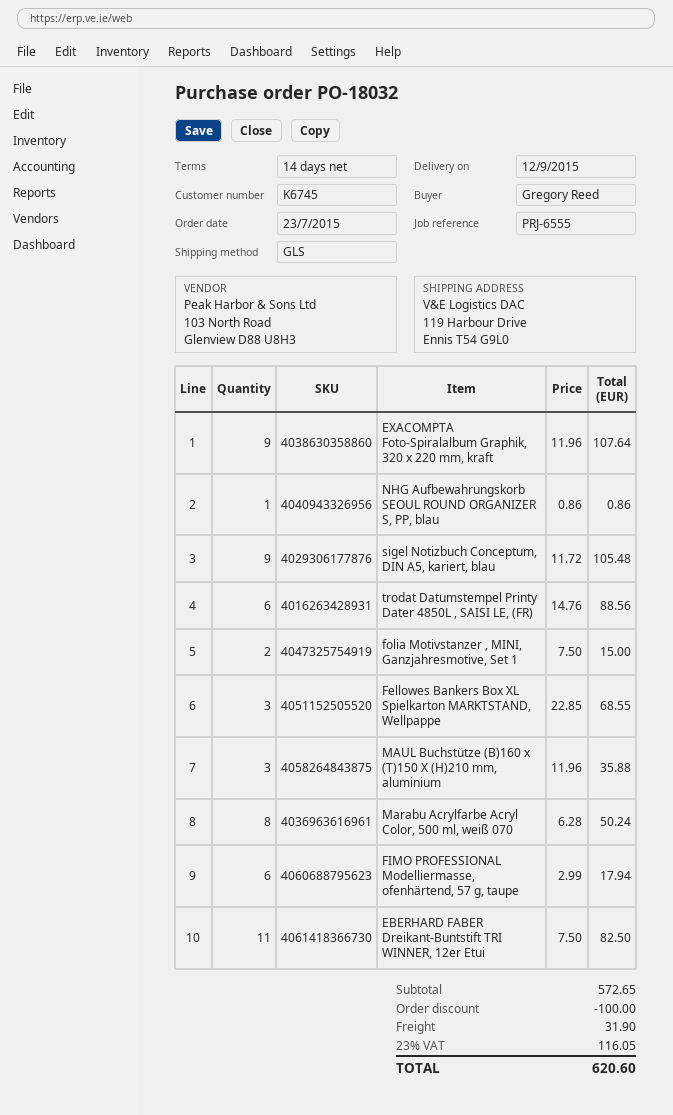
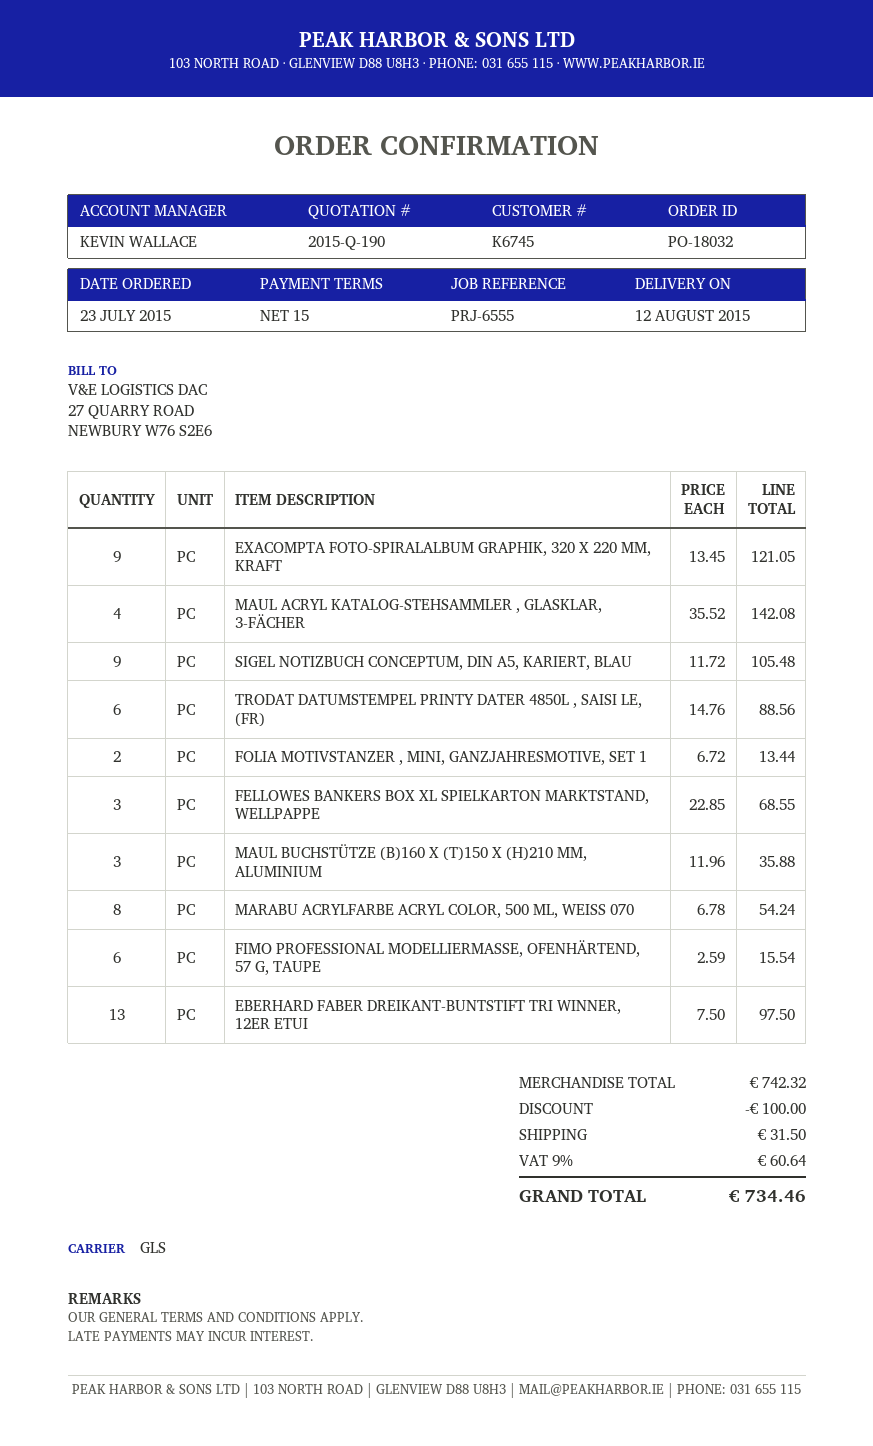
delivery date: 2015-09-12 -> 2015-08-12
payment terms: 14 days -> 15 days
EXACOMPTA Foto-Spiralalbum Graphik, 320 x 220 mm, kraft: 9 x 11.96 = 107.64 -> 9 x 13.45 = 121.05
NHG Aufbewahrungskorb SEOUL ROUND ORGANIZER S, PP, blau: 1 x 0.86 = 0.86 -> none
folia Motivstanzer , MINI, Ganzjahresmotive, Set 1: 2 x 7.50 = 15.00 -> 2 x 6.72 = 13.44
Marabu Acrylfarbe Acryl Color, 500 ml, weiß 070: 8 x 6.28 = 50.24 -> 8 x 6.78 = 54.24
FIMO PROFESSIONAL Modelliermasse, ofenhärtend, 57 g, taupe: 6 x 2.99 = 17.94 -> 6 x 2.59 = 15.54
EBERHARD FABER Dreikant-Buntstift TRI WINNER, 12er Etui: 11 x 7.50 = 82.50 -> 13 x 7.50 = 97.50
MAUL ACRYL KATALOG-STEHSAMMLER , GLASKLAR, 3-FÄCHER: none -> 4 x 35.52 = 142.08
subtotal: 572.65 -> 742.32
shipping: 31.90 -> 31.50
tax: 23% = 116.05 -> 9% = 60.64
total: 620.60 -> 734.46

